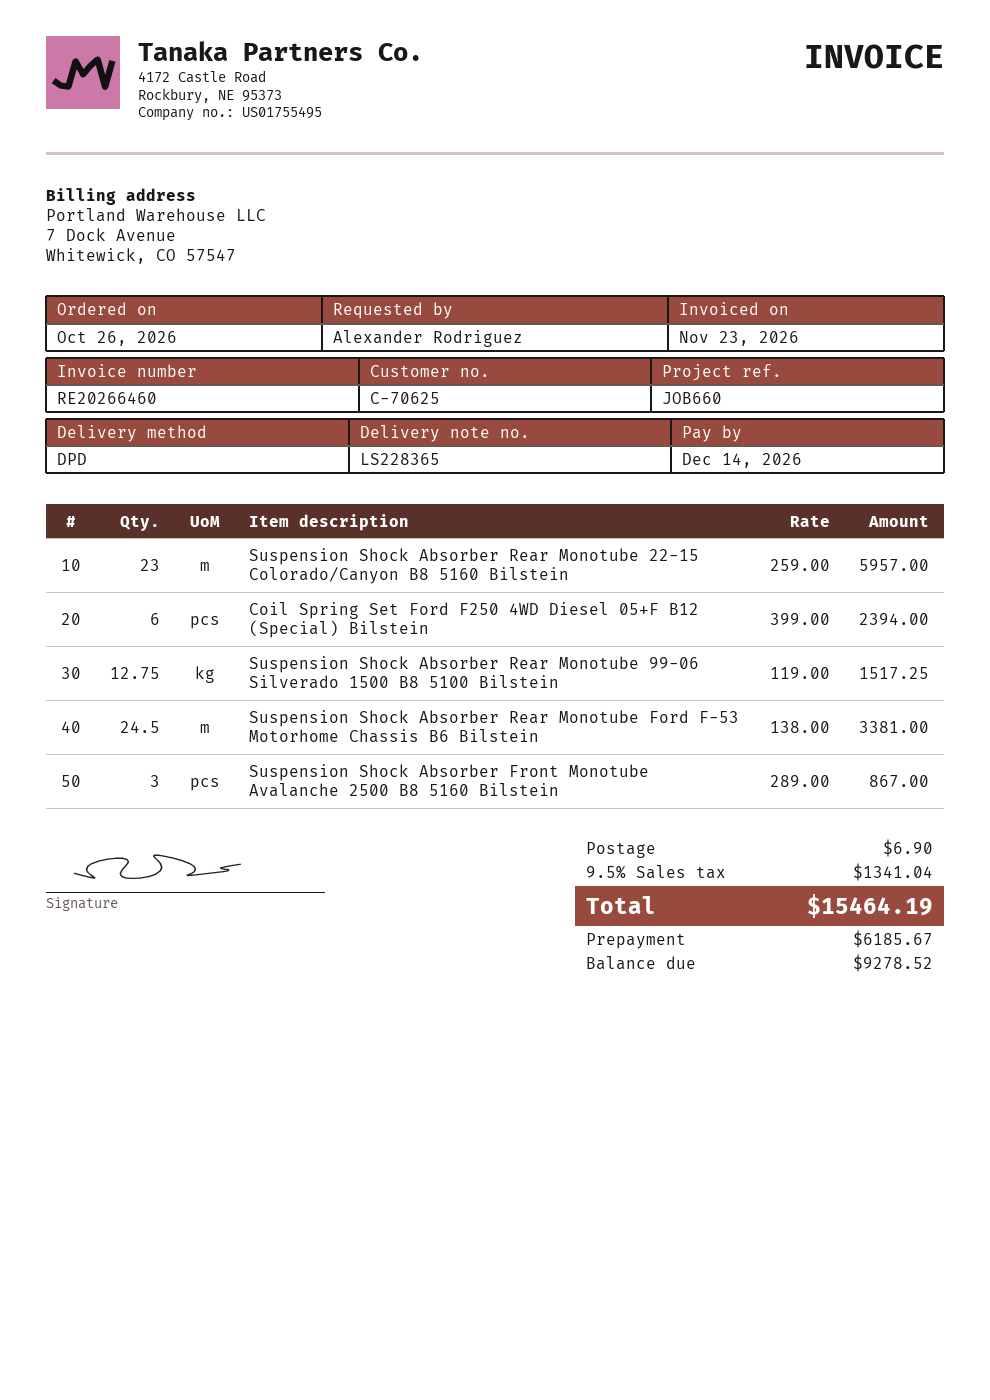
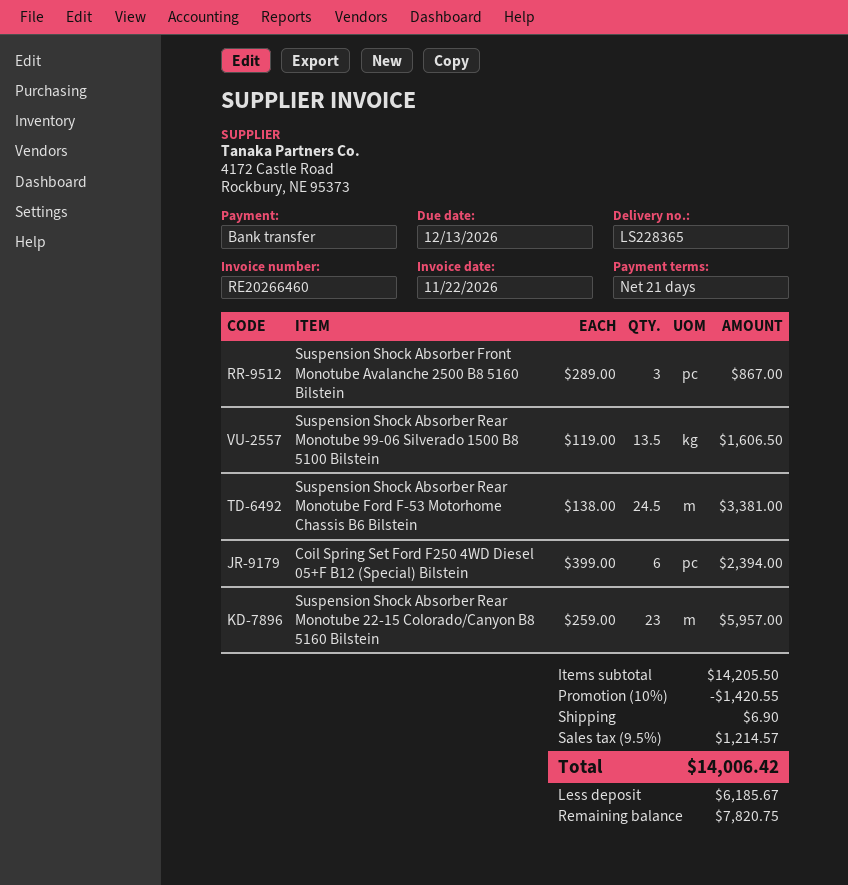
invoice date: 2026-11-23 -> 2026-11-22
due date: 2026-12-14 -> 2026-12-13
Suspension Shock Absorber Rear Monotube 99-06 Silverado 1500 B8 5100 Bilstein: 12.75 x 119.00 = 1517.25 -> 13.5 x 119.00 = 1606.50
discount: none -> 10% = 1420.55
tax: 9.5% = 1341.04 -> 9.5% = 1214.57
total: 15464.19 -> 14006.42
balance: 9278.52 -> 7820.75

